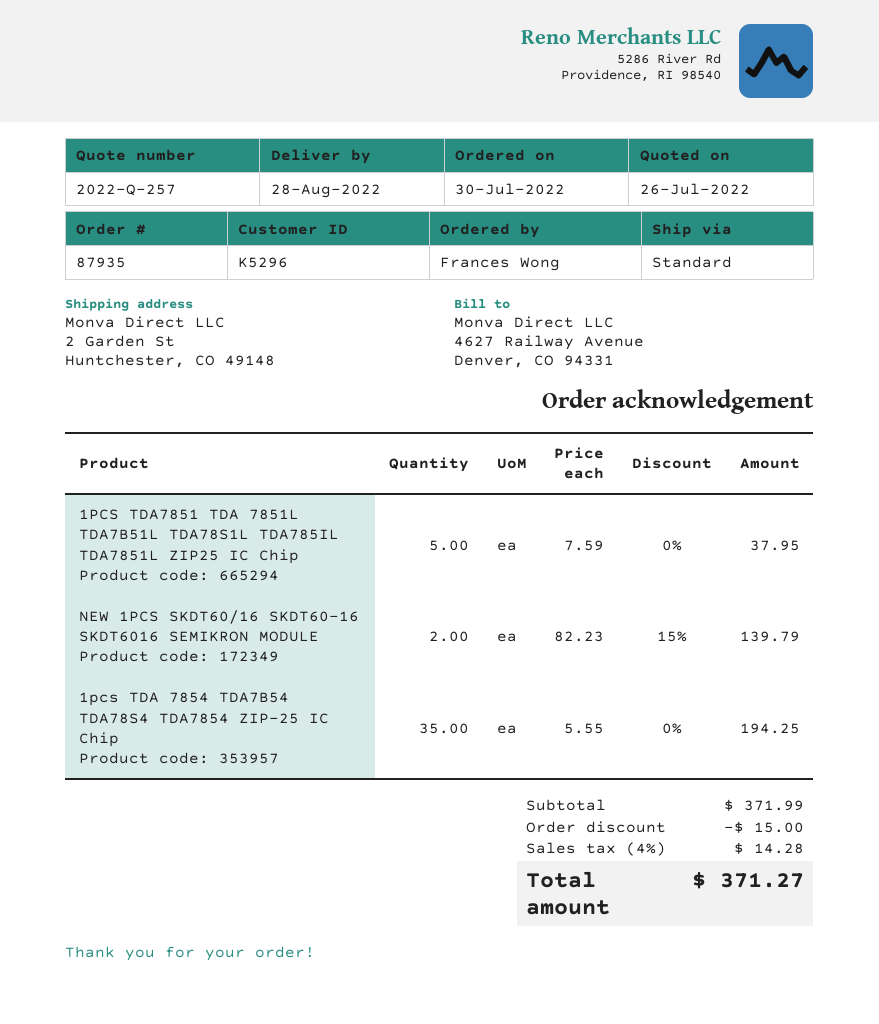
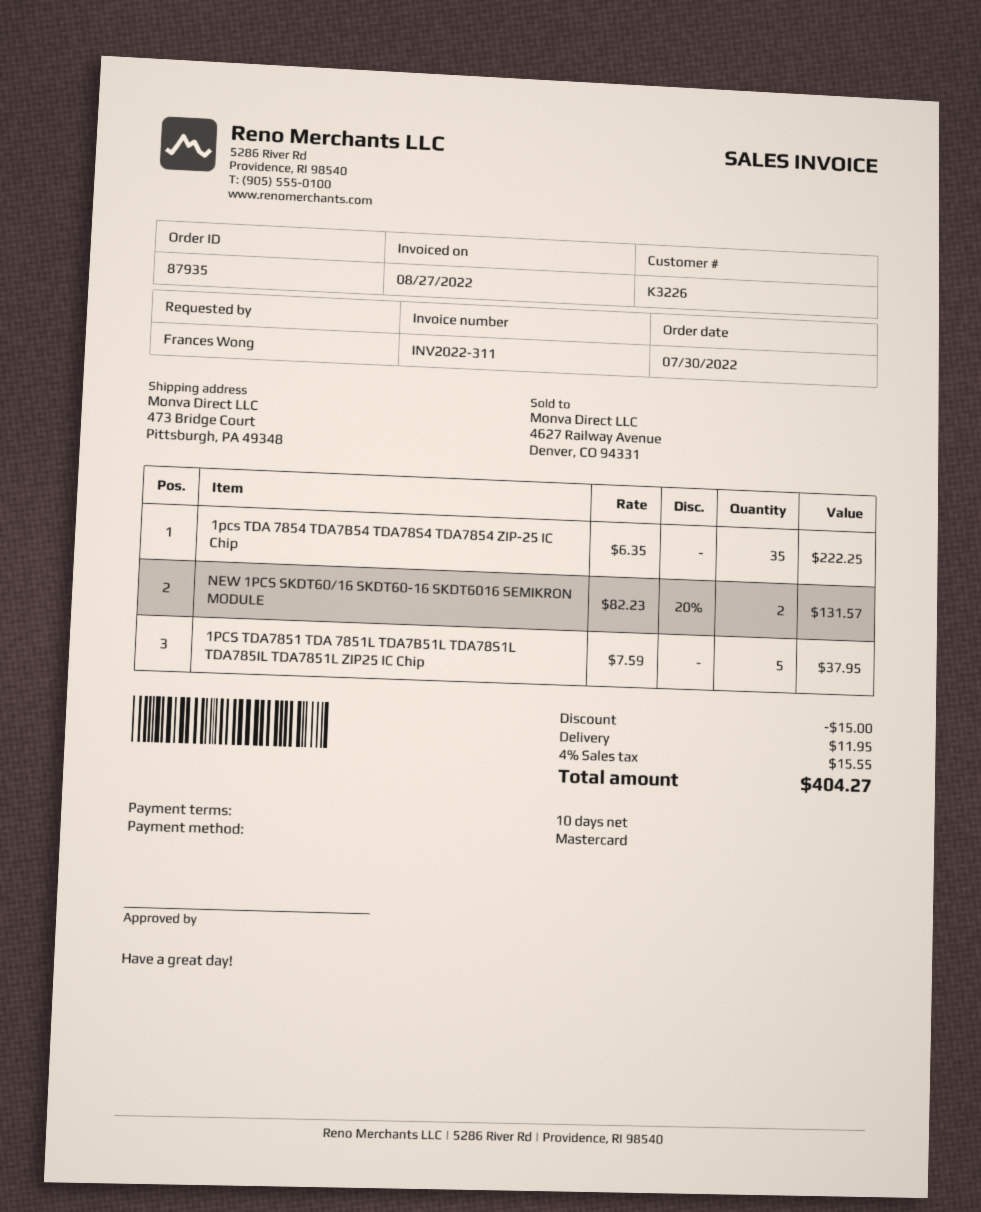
customer number: K5296 -> K3226
ship to: 2 Garden St, Huntchester, CO 49148 -> 473 Bridge Court, Pittsburgh, PA 49348
NEW 1PCS SKDT60/16 SKDT60-16 SKDT6016 SEMIKRON MODULE: 2 x 82.23 - 15% = 139.79 -> 2 x 82.23 - 20% = 131.57
1pcs TDA 7854 TDA7B54 TDA78S4 TDA7854 ZIP-25 IC Chip: 35 x 5.55 = 194.25 -> 35 x 6.35 = 222.25
shipping: none -> 11.95
tax: 4% = 14.28 -> 4% = 15.55
total: 371.27 -> 404.27

